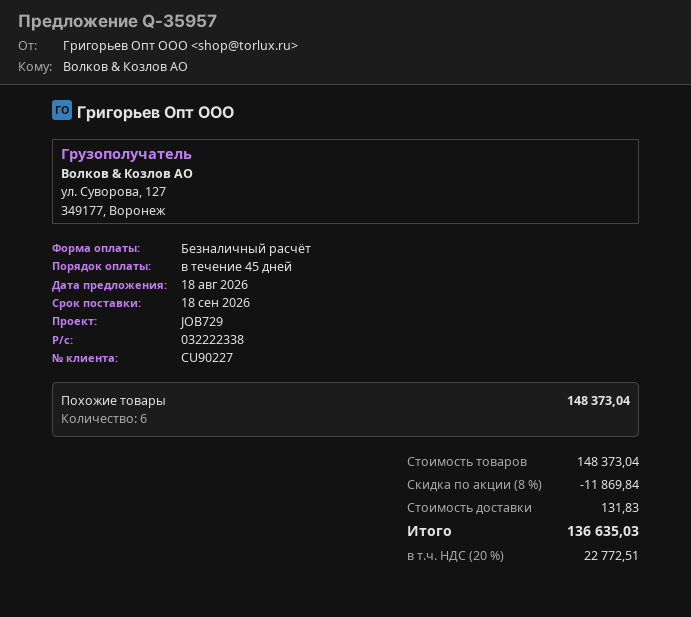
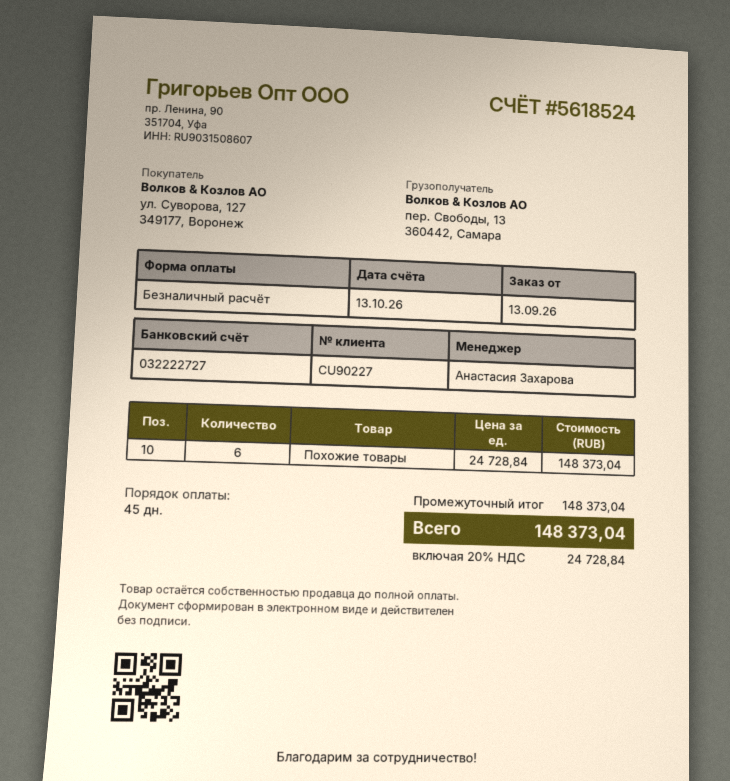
bank account: 032222338 -> 032222727
ship to: ул. Суворова, 127, 349177, Воронеж -> пер. Свободы, 13, 360442, Самара
discount: 8% = 11869.84 -> none
shipping: 131.83 -> none
tax: 20% = 22772.51 -> 20% = 24728.84
total: 136635.03 -> 148373.04

